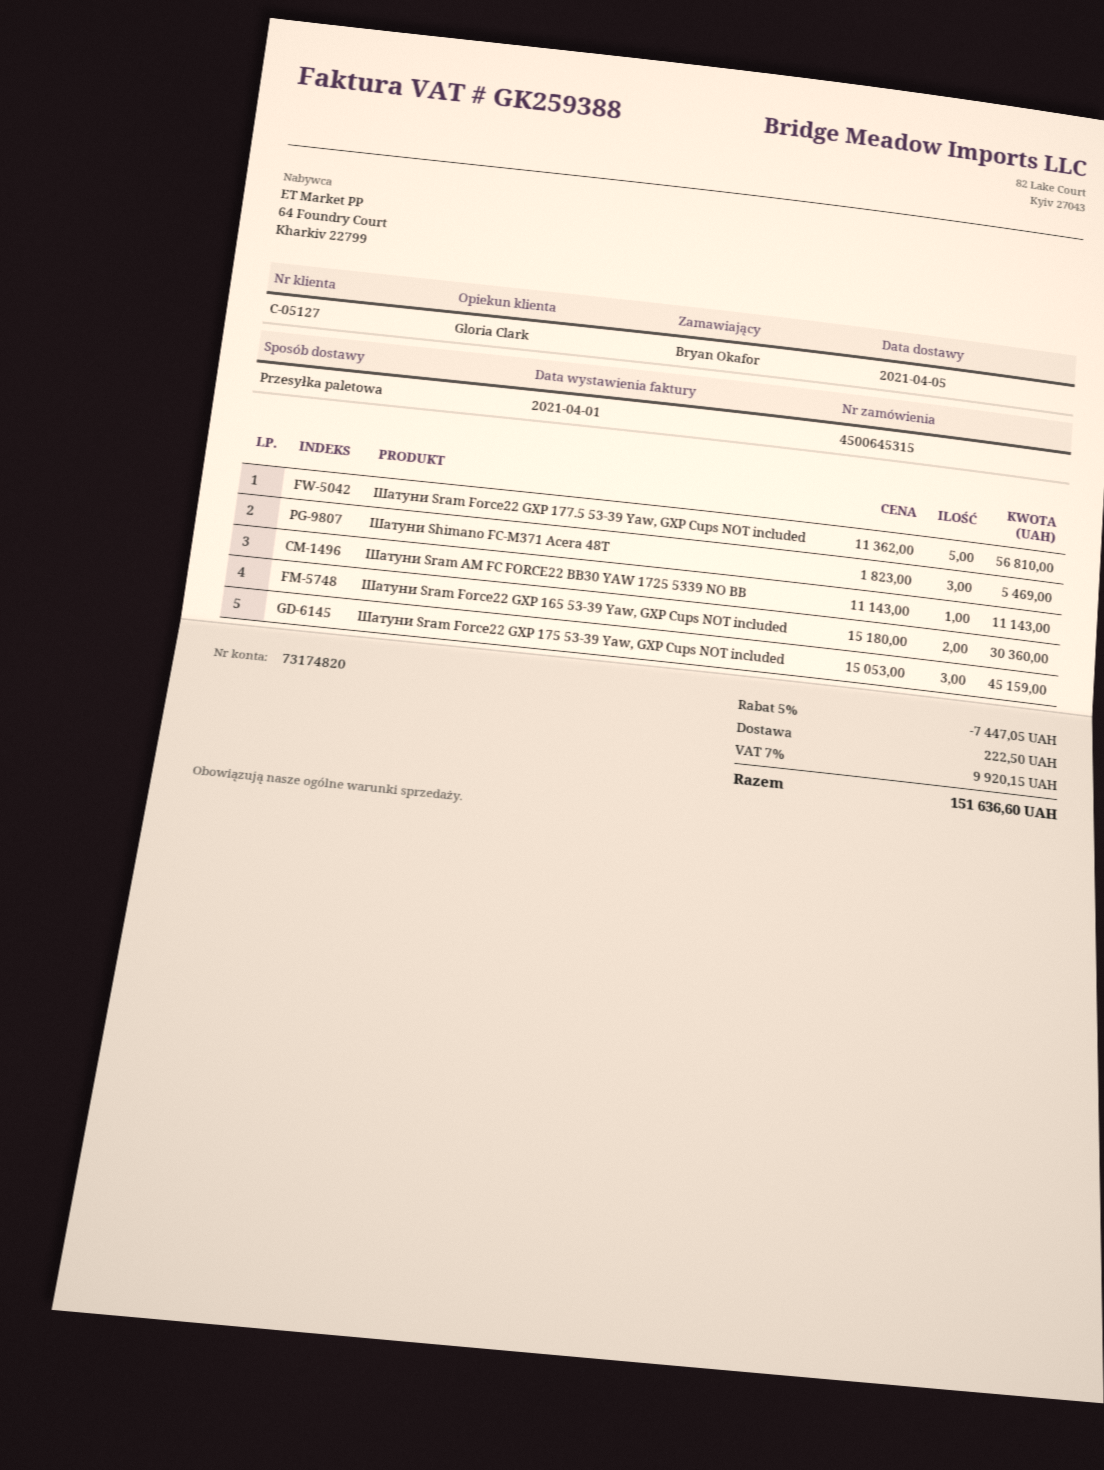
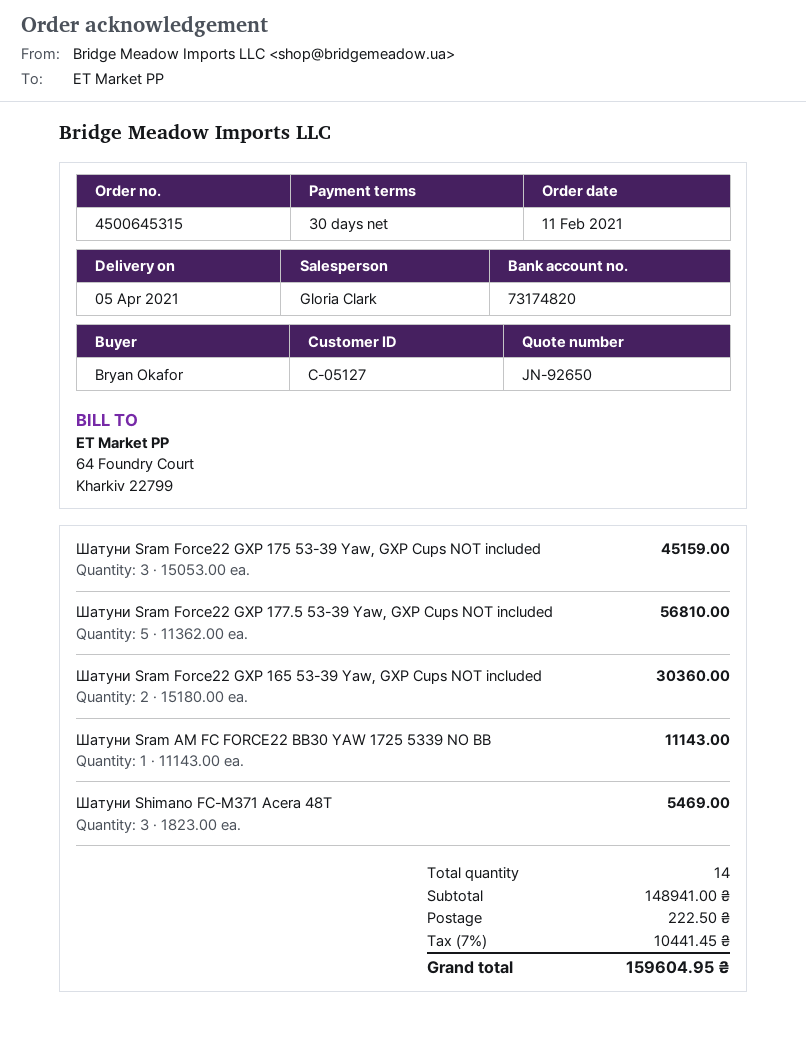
discount: 5% = 7447.05 -> none
tax: 7% = 9920.15 -> 7% = 10441.45
total: 151636.60 -> 159604.95

